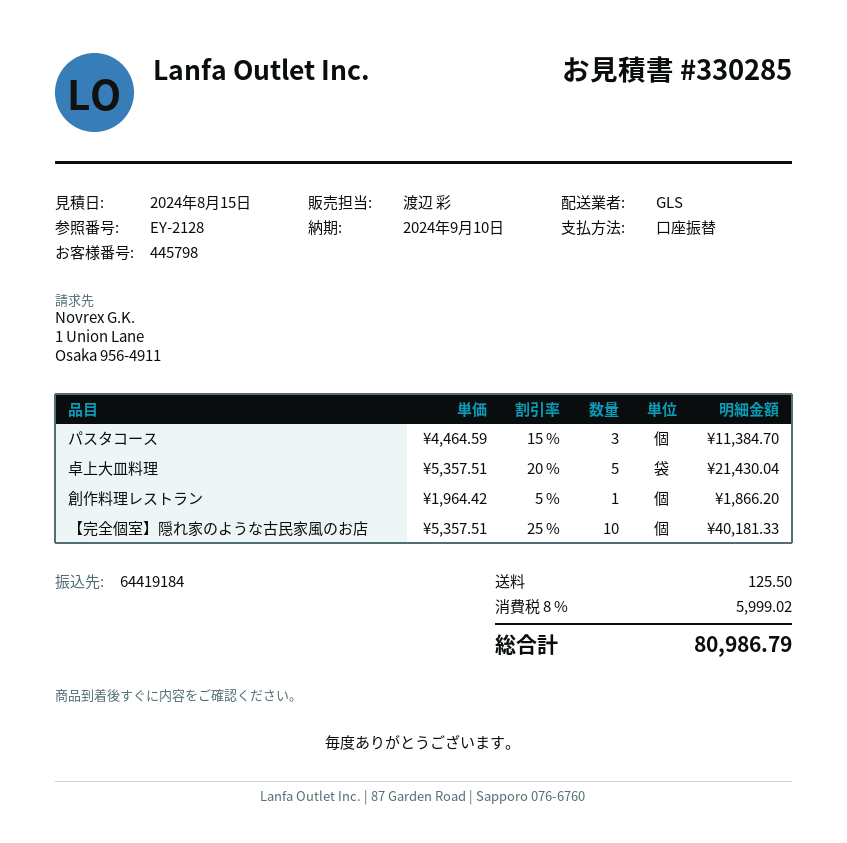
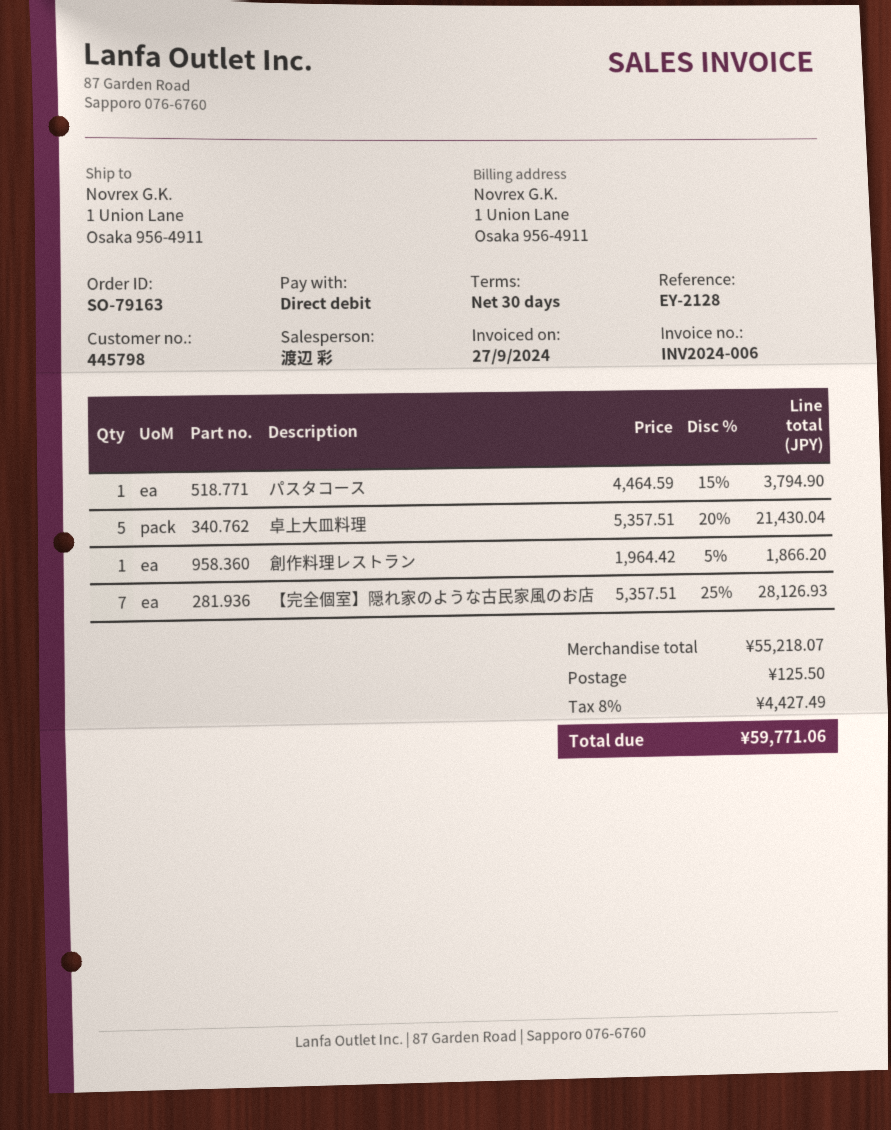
パスタコース: 3 x 4464.59 - 15% = 11384.70 -> 1 x 4464.59 - 15% = 3794.90
【完全個室】隠れ家のような古民家風のお店: 10 x 5357.51 - 25% = 40181.33 -> 7 x 5357.51 - 25% = 28126.93
tax: 8% = 5999.02 -> 8% = 4427.49
total: 80986.79 -> 59771.06

